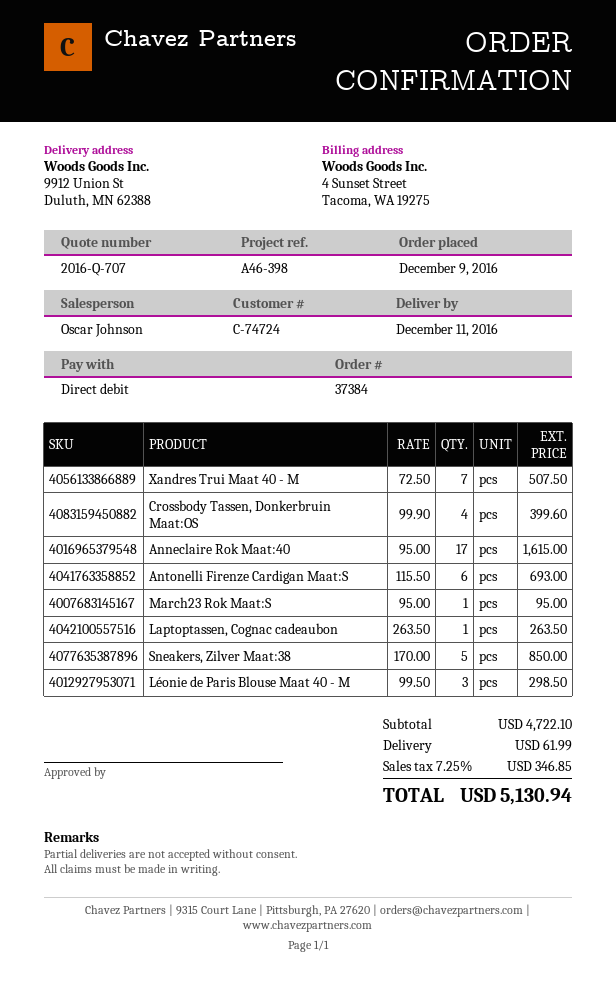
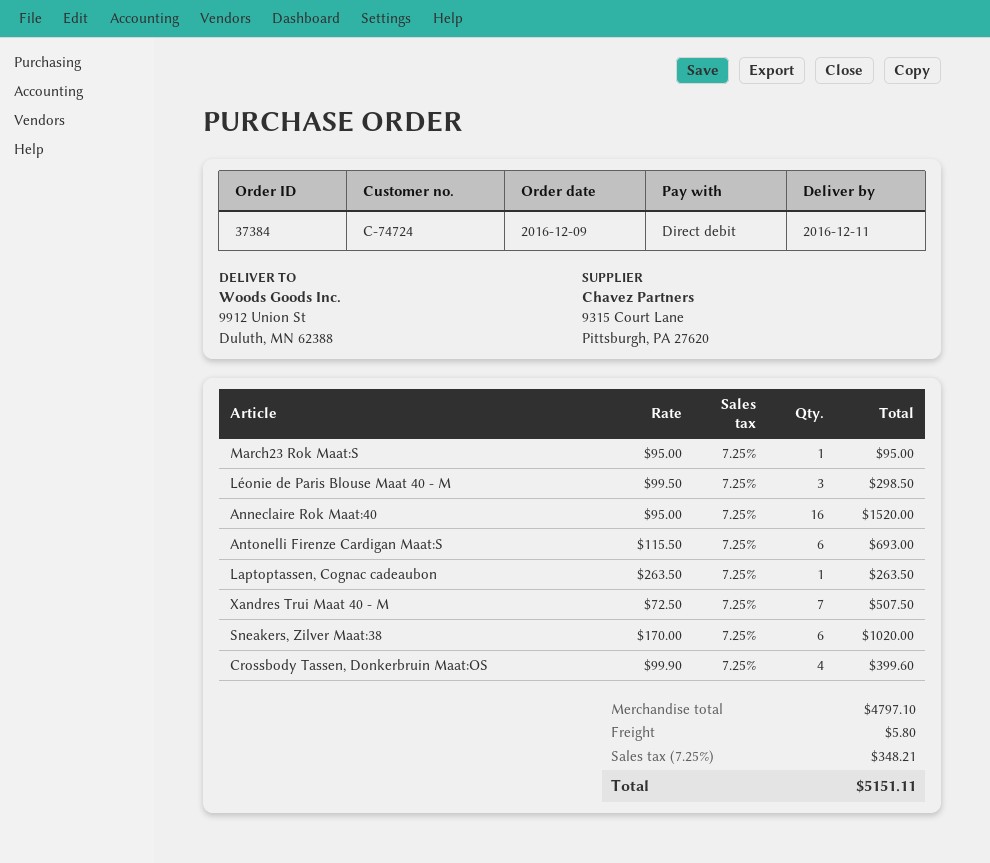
Anneclaire Rok Maat:40: 17 x 95.00 = 1615.00 -> 16 x 95.00 = 1520.00
Sneakers, Zilver Maat:38: 5 x 170.00 = 850.00 -> 6 x 170.00 = 1020.00
subtotal: 4722.10 -> 4797.10
shipping: 61.99 -> 5.80
tax: 7.25% = 346.85 -> 7.25% = 348.21
total: 5130.94 -> 5151.11

